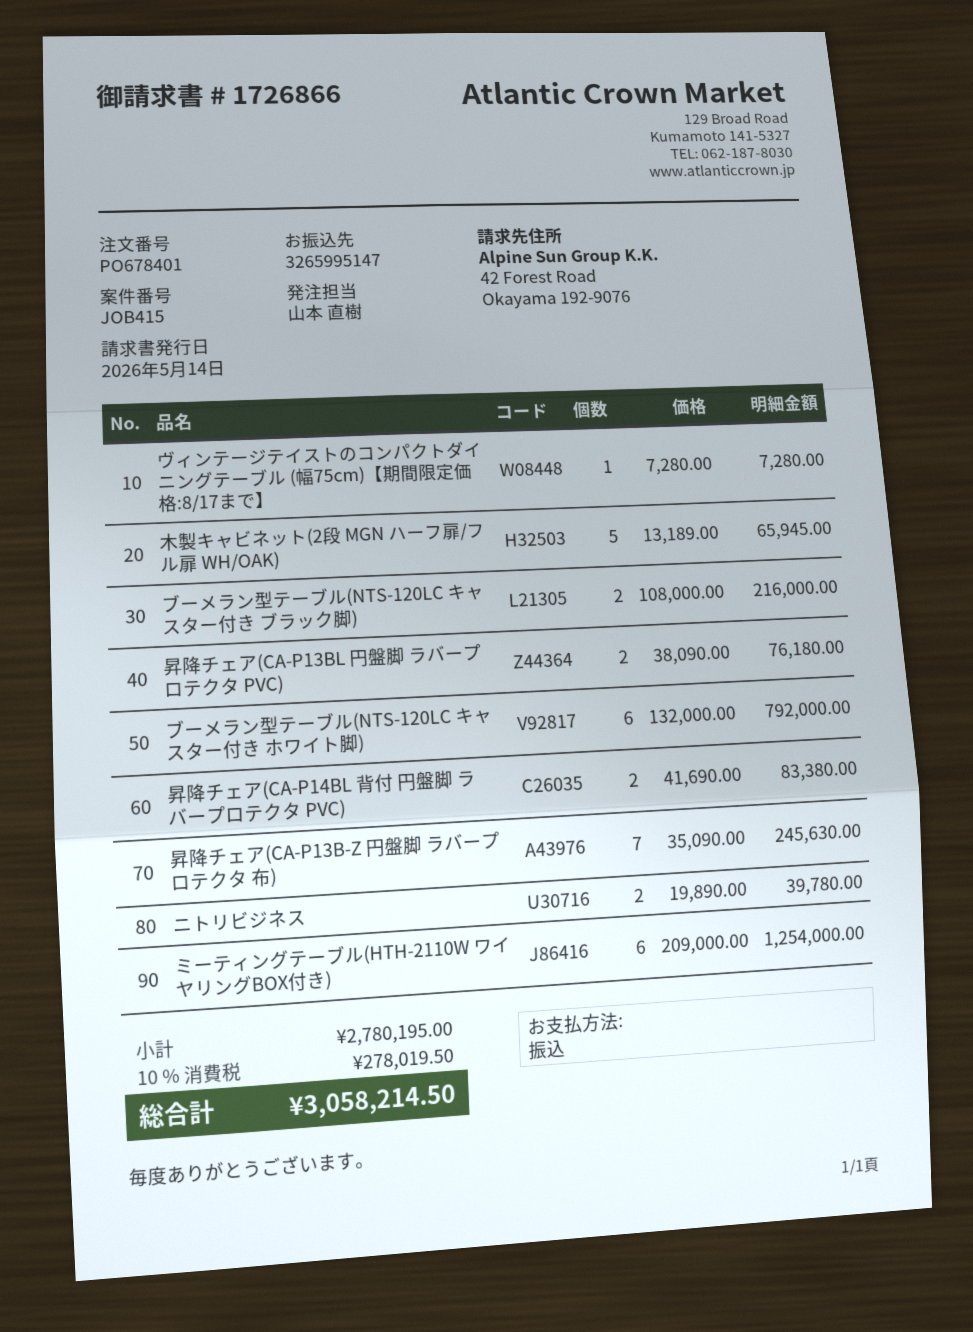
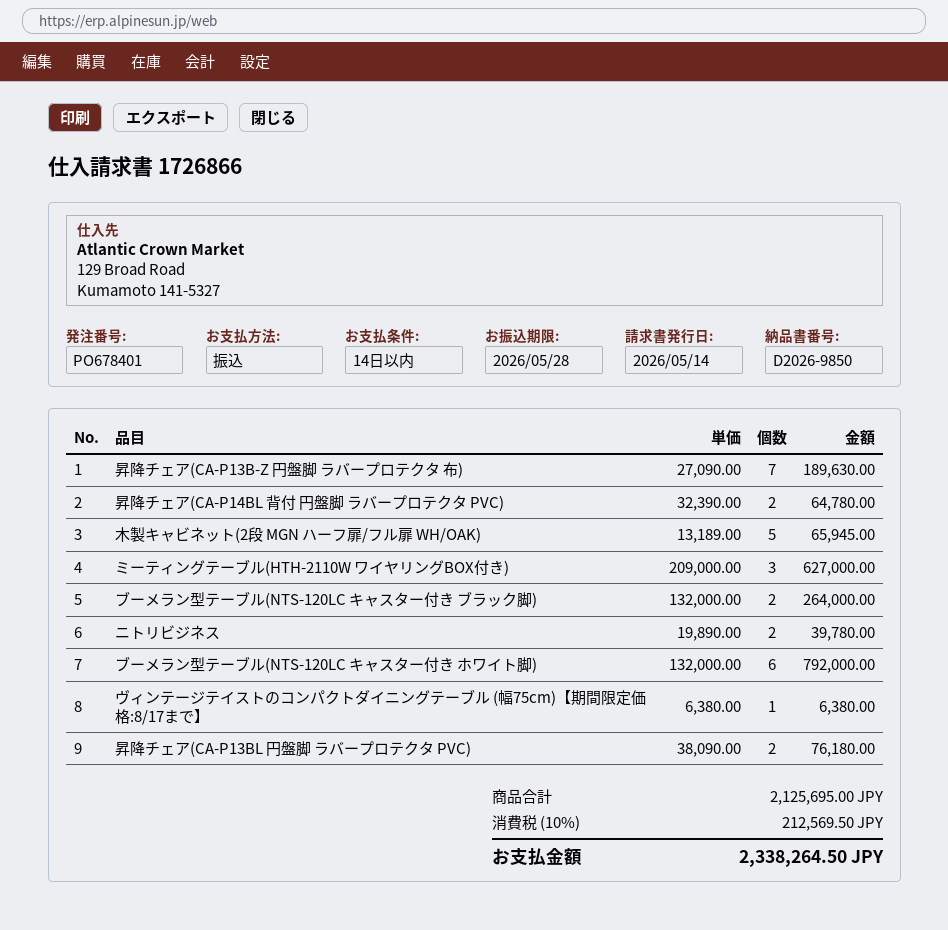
ヴィンテージテイストのコンパクトダイニングテーブル (幅75cm)【期間限定価格:8/17まで】: 1 x 7280.00 = 7280.00 -> 1 x 6380.00 = 6380.00
ブーメラン型テーブル(NTS-120LC キャスター付き ブラック脚): 2 x 108000.00 = 216000.00 -> 2 x 132000.00 = 264000.00
昇降チェア(CA-P14BL 背付 円盤脚 ラバープロテクタ PVC): 2 x 41690.00 = 83380.00 -> 2 x 32390.00 = 64780.00
昇降チェア(CA-P13B-Z 円盤脚 ラバープロテクタ 布): 7 x 35090.00 = 245630.00 -> 7 x 27090.00 = 189630.00
ミーティングテーブル(HTH-2110W ワイヤリングBOX付き): 6 x 209000.00 = 1254000.00 -> 3 x 209000.00 = 627000.00
subtotal: 2780195.00 -> 2125695.00
tax: 10% = 278019.50 -> 10% = 212569.50
total: 3058214.50 -> 2338264.50

